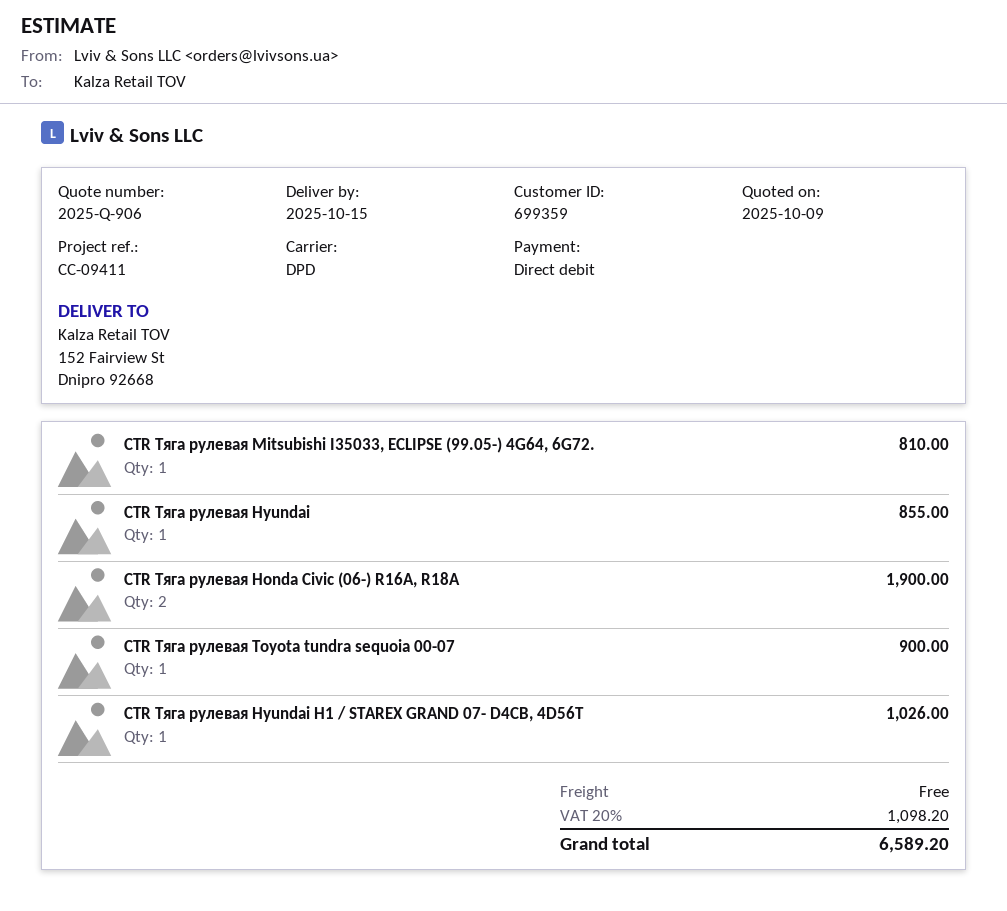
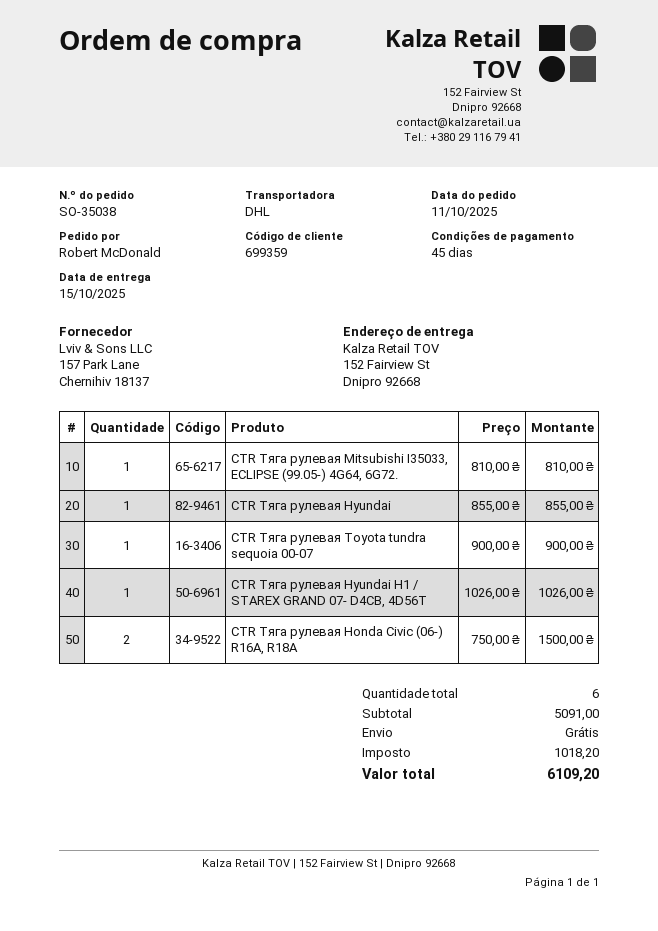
shipping method: DPD -> DHL
CTR Тяга рулевая Honda Civic (06-) R16A, R18A: 2 for 1900.00 -> 2 for 1500.00
tax: 1098.20 -> 1018.20
total: 6589.20 -> 6109.20

